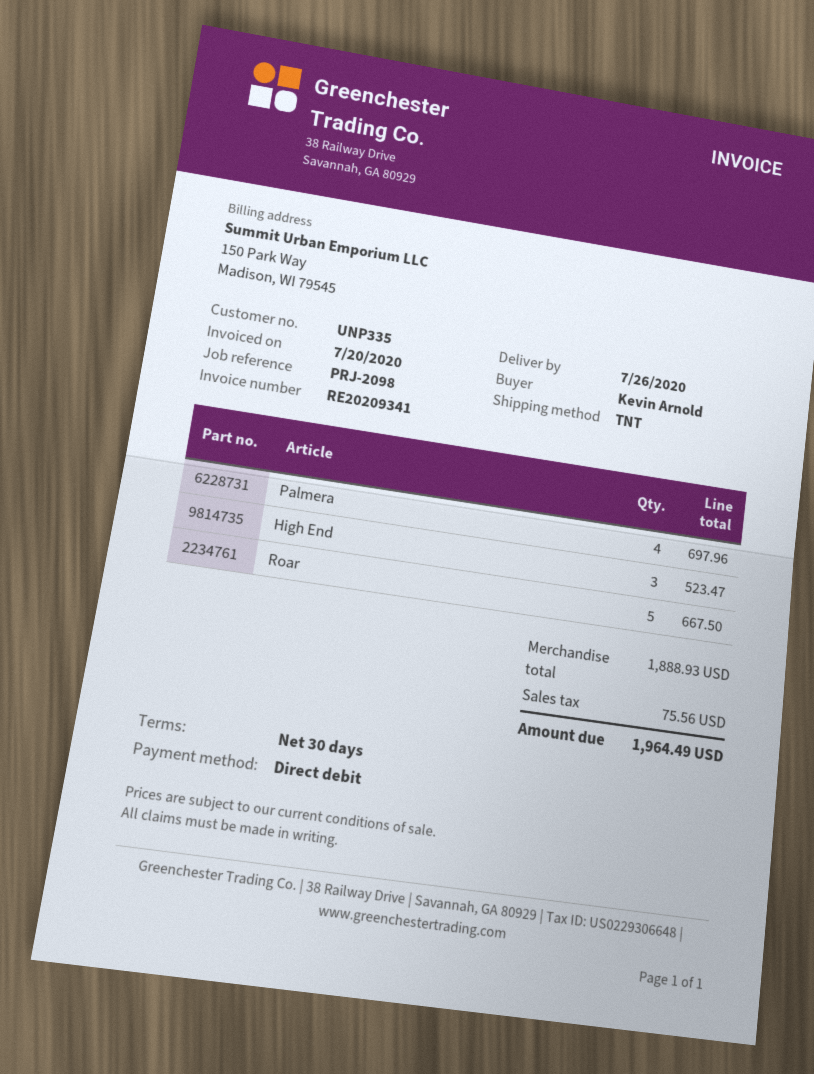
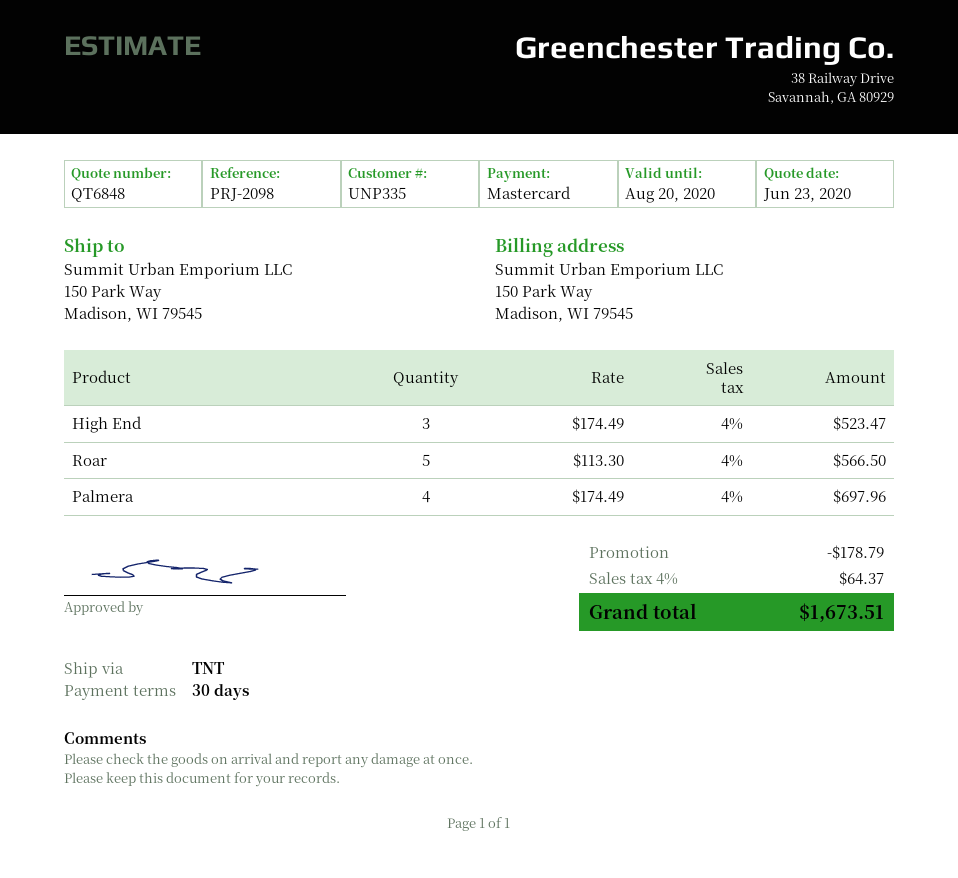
payment method: direct debit -> Mastercard
Roar: 5 for 667.50 -> 5 for 566.50
discount: none -> 178.79
tax: 75.56 -> 64.37
total: 1964.49 -> 1673.51

